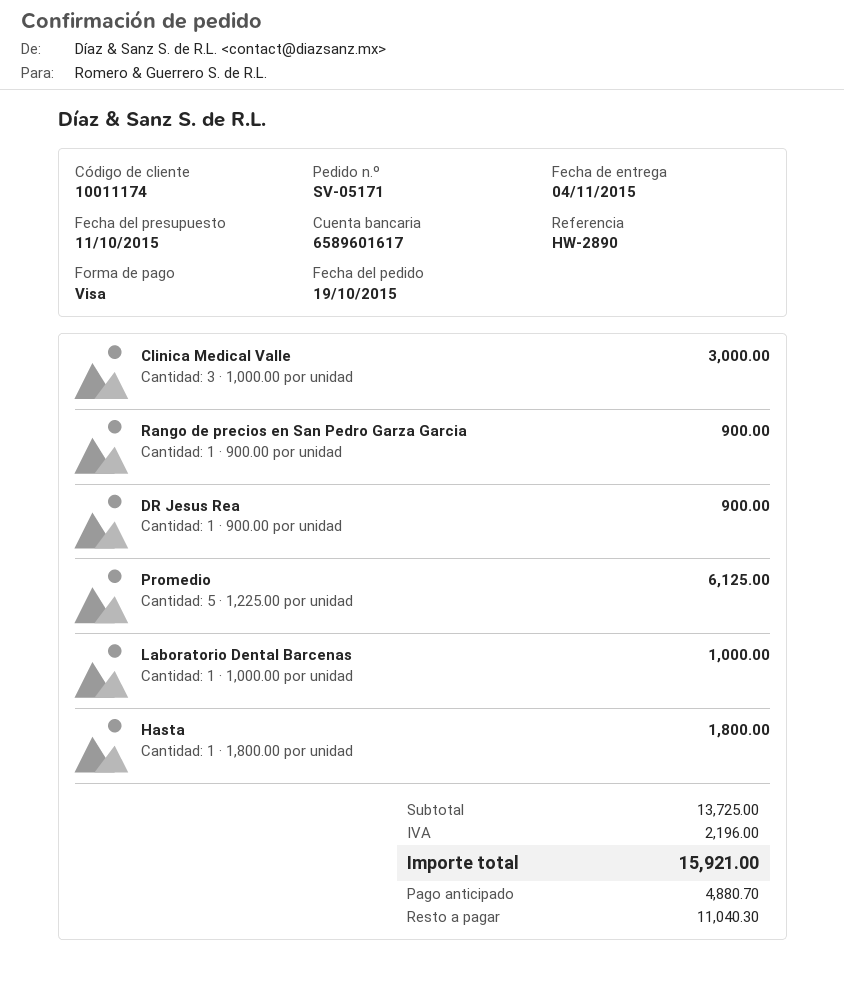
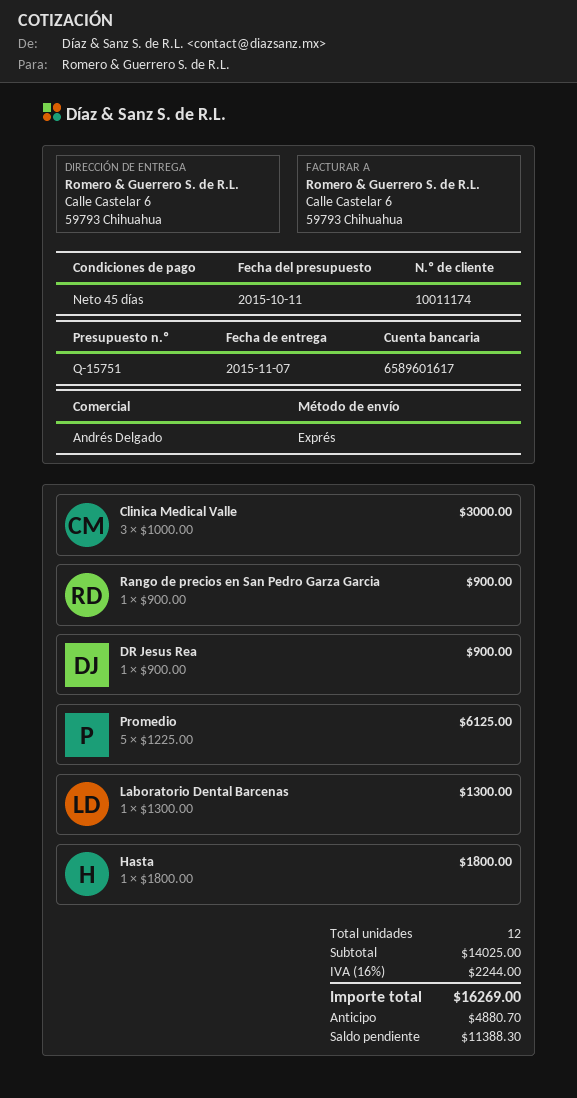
delivery date: 2015-11-04 -> 2015-11-07
Laboratorio Dental Barcenas: 1 x 1000.00 = 1000.00 -> 1 x 1300.00 = 1300.00
subtotal: 13725.00 -> 14025.00
tax: 2196.00 -> 2244.00
total: 15921.00 -> 16269.00
balance: 11040.30 -> 11388.30

